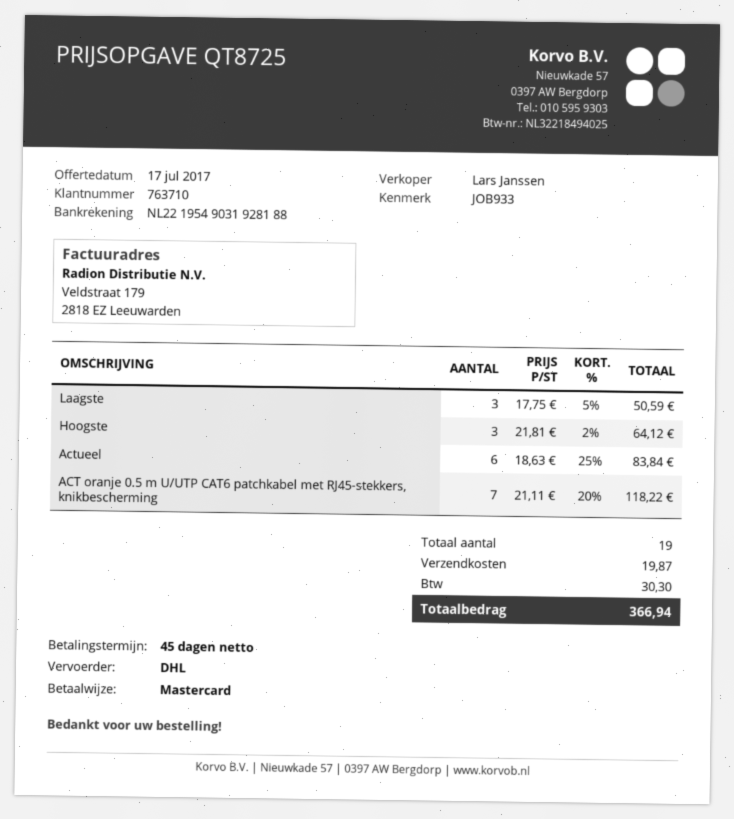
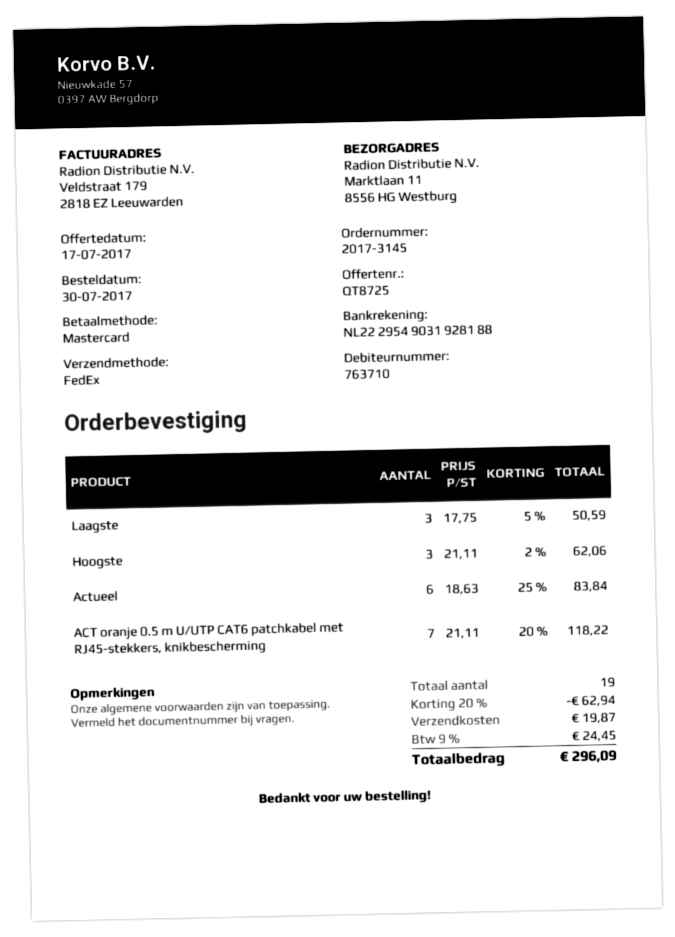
bank account: NL2219549031928188 -> NL2229549031928188
shipping method: DHL -> FedEx
Hoogste: 3 x 21.81 - 2% = 64.12 -> 3 x 21.11 - 2% = 62.06
discount: none -> 20% = 62.94
tax: 30.30 -> 24.45
total: 366.94 -> 296.09

